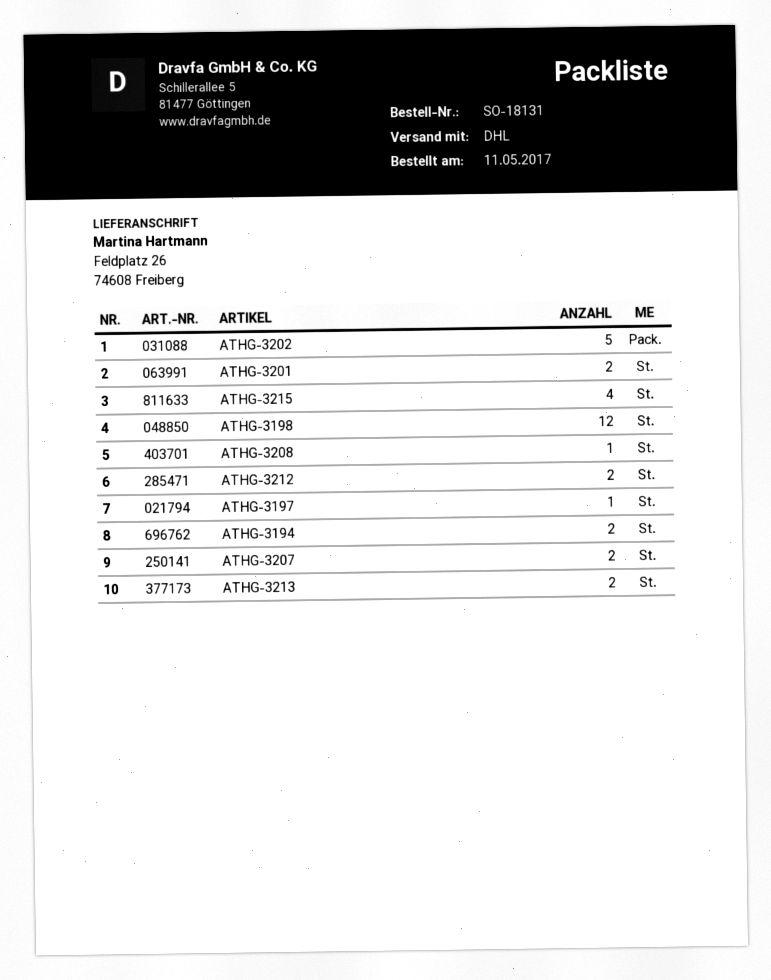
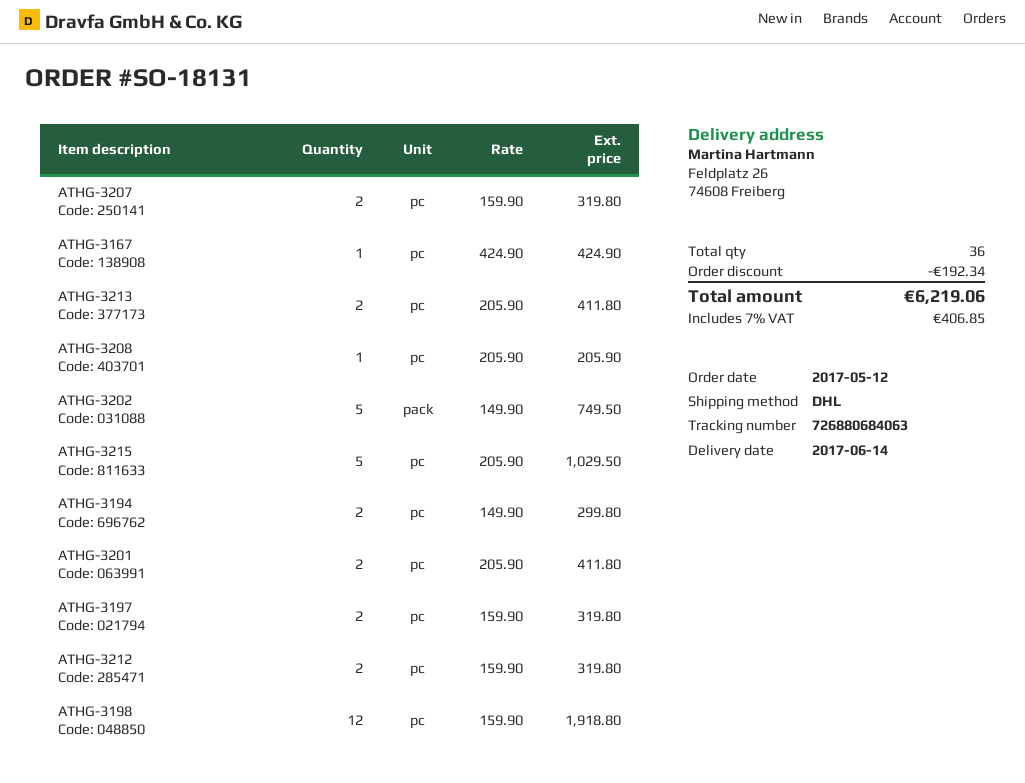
order date: 2017-05-11 -> 2017-05-12
ATHG-3215: 4 -> 5
ATHG-3197: 1 -> 2
ATHG-3167: none -> 1

